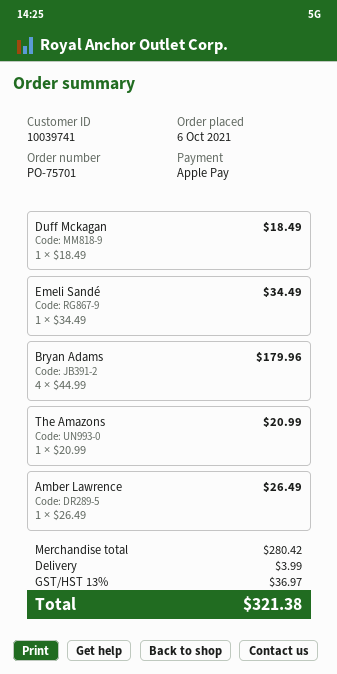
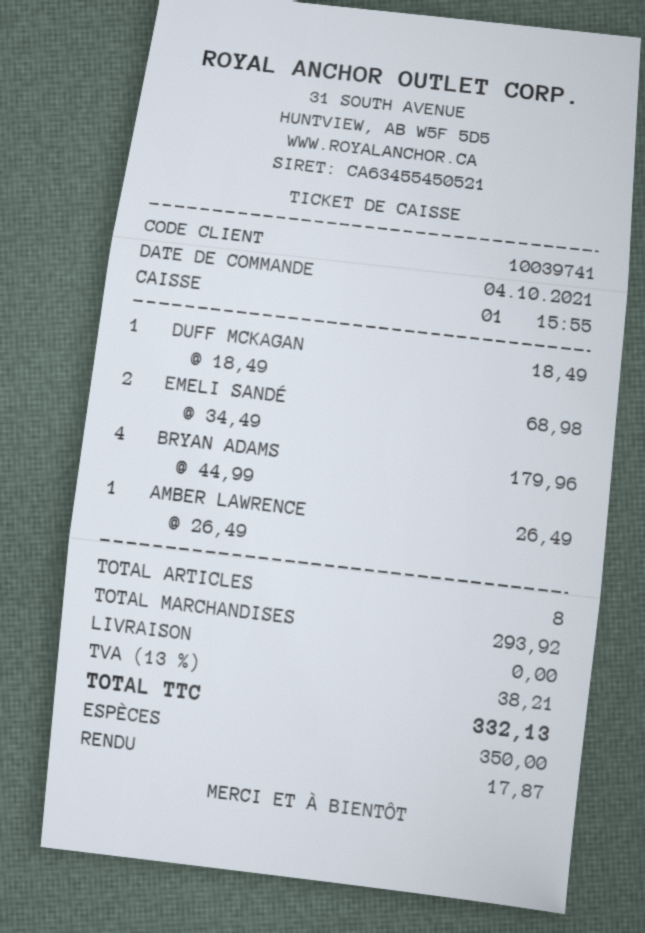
order date: 2021-10-06 -> 2021-10-04
payment method: Apple Pay -> cash
Emeli Sandé: 1 x 34.49 = 34.49 -> 2 x 34.49 = 68.98
The Amazons: 1 x 20.99 = 20.99 -> none
subtotal: 280.42 -> 293.92
shipping: 3.99 -> 0.00
tax: 13% = 36.97 -> 13% = 38.21
total: 321.38 -> 332.13

